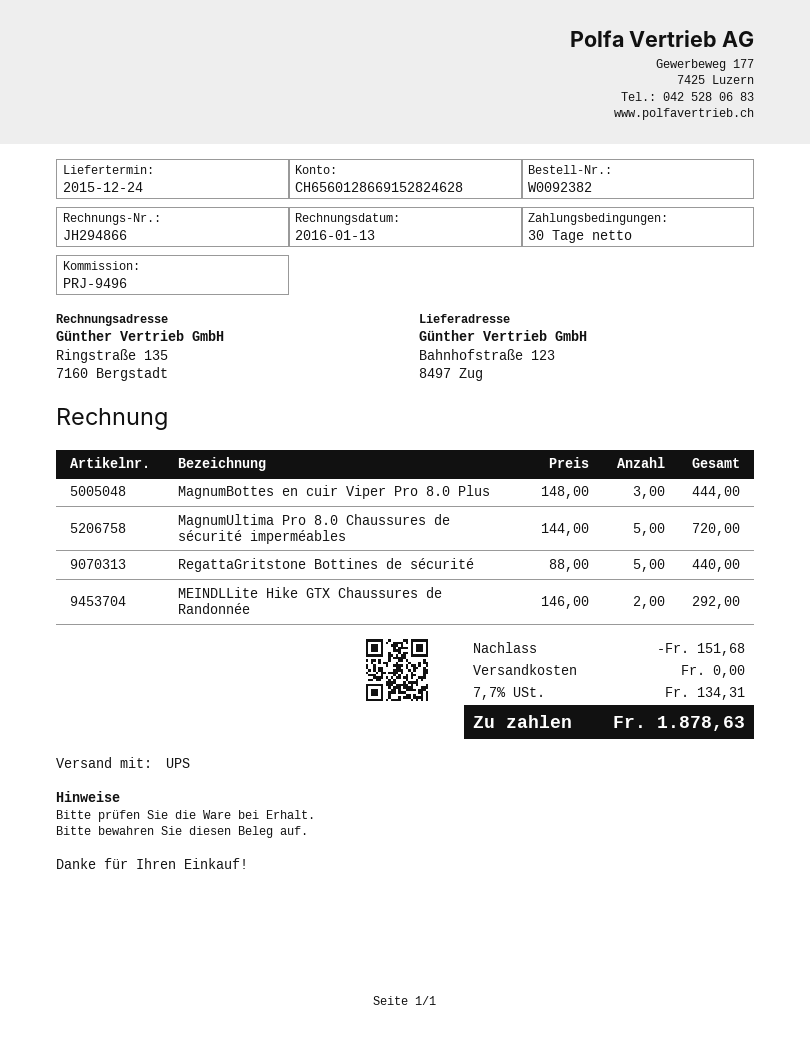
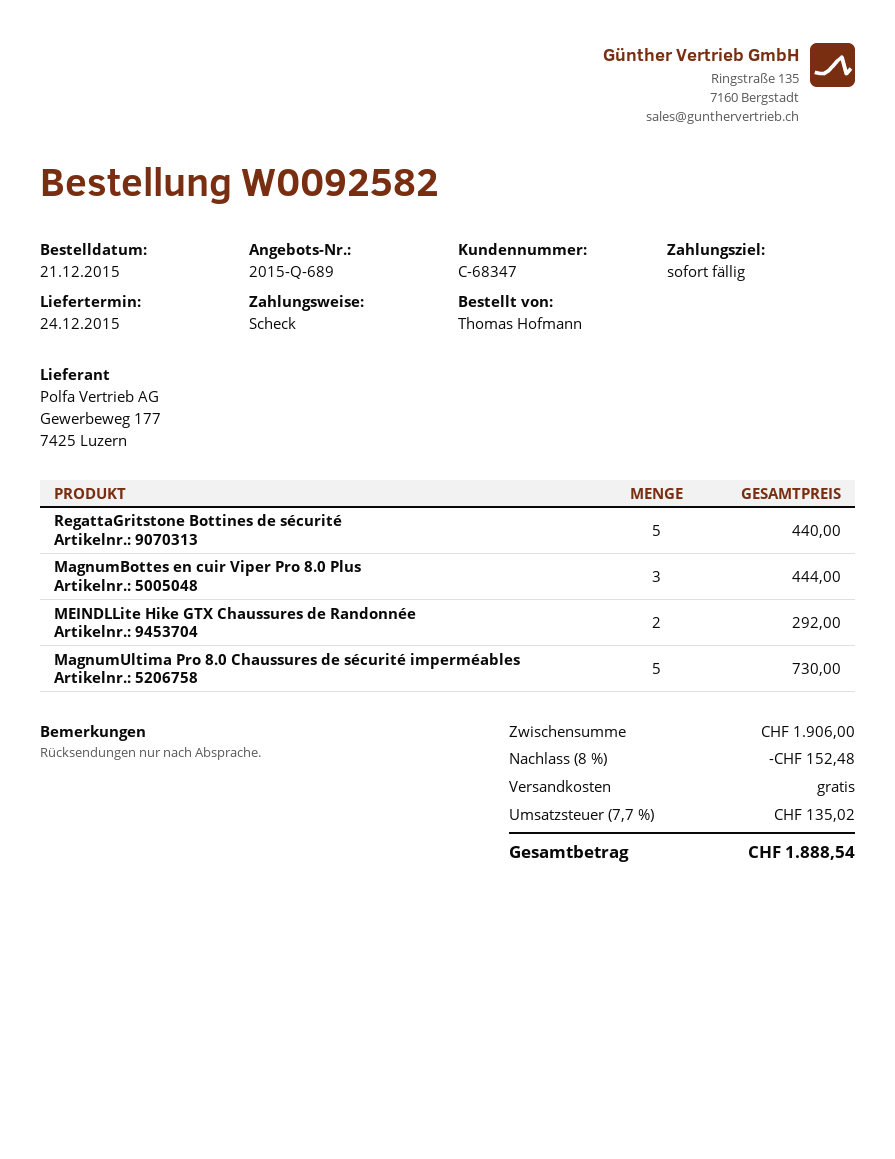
order number: W0092382 -> W0092582
payment terms: 30 days -> on receipt
MagnumUltima Pro 8.0 Chaussures de sécurité imperméables: 5 for 720.00 -> 5 for 730.00
discount: 151.68 -> 152.48
tax: 7.7% = 134.31 -> 7.7% = 135.02
total: 1878.63 -> 1888.54

